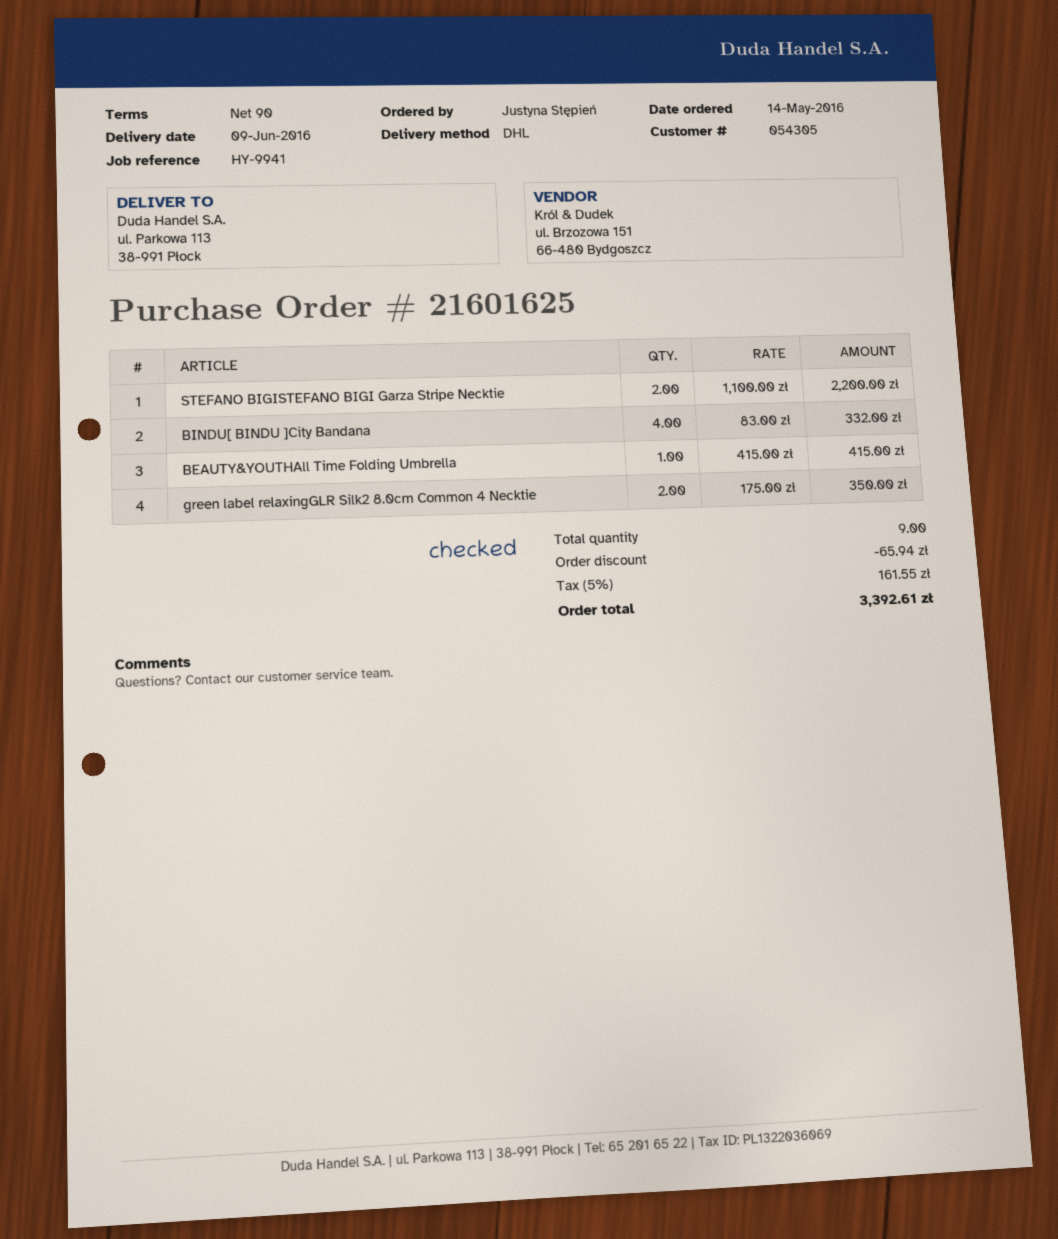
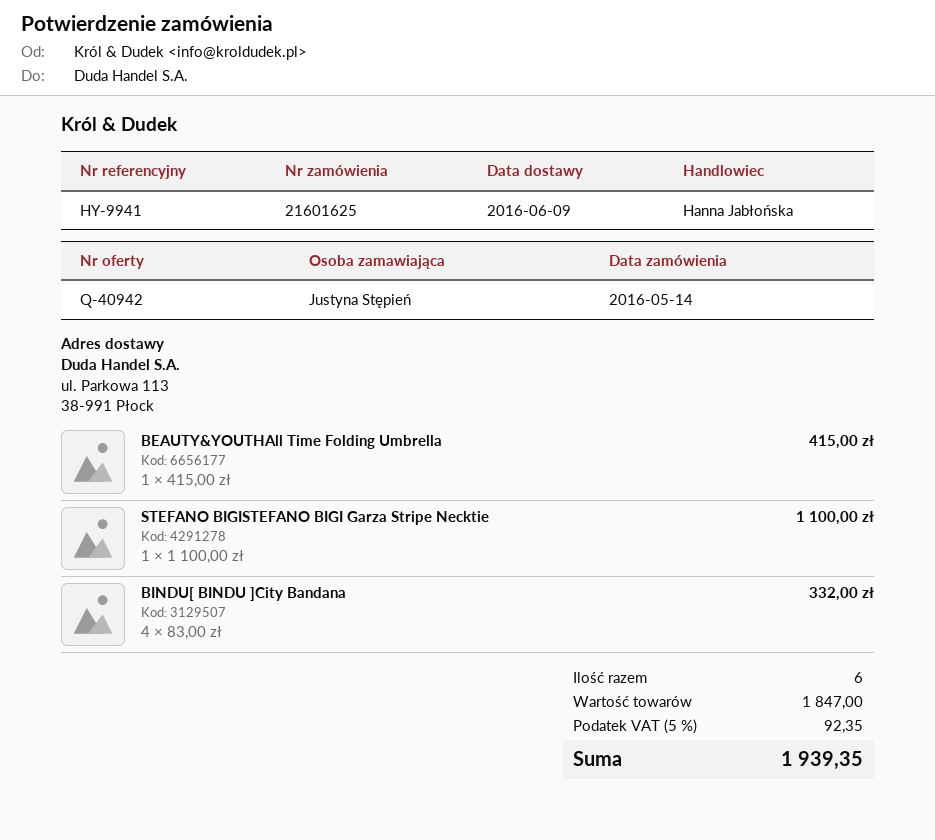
STEFANO BIGISTEFANO BIGI Garza Stripe Necktie: 2 x 1100.00 = 2200.00 -> 1 x 1100.00 = 1100.00
green label relaxingGLR Silk2 8.0cm Common 4 Necktie: 2 x 175.00 = 350.00 -> none
total quantity: 9 -> 6
discount: 65.94 -> none
tax: 5% = 161.55 -> 5% = 92.35
total: 3392.61 -> 1939.35

